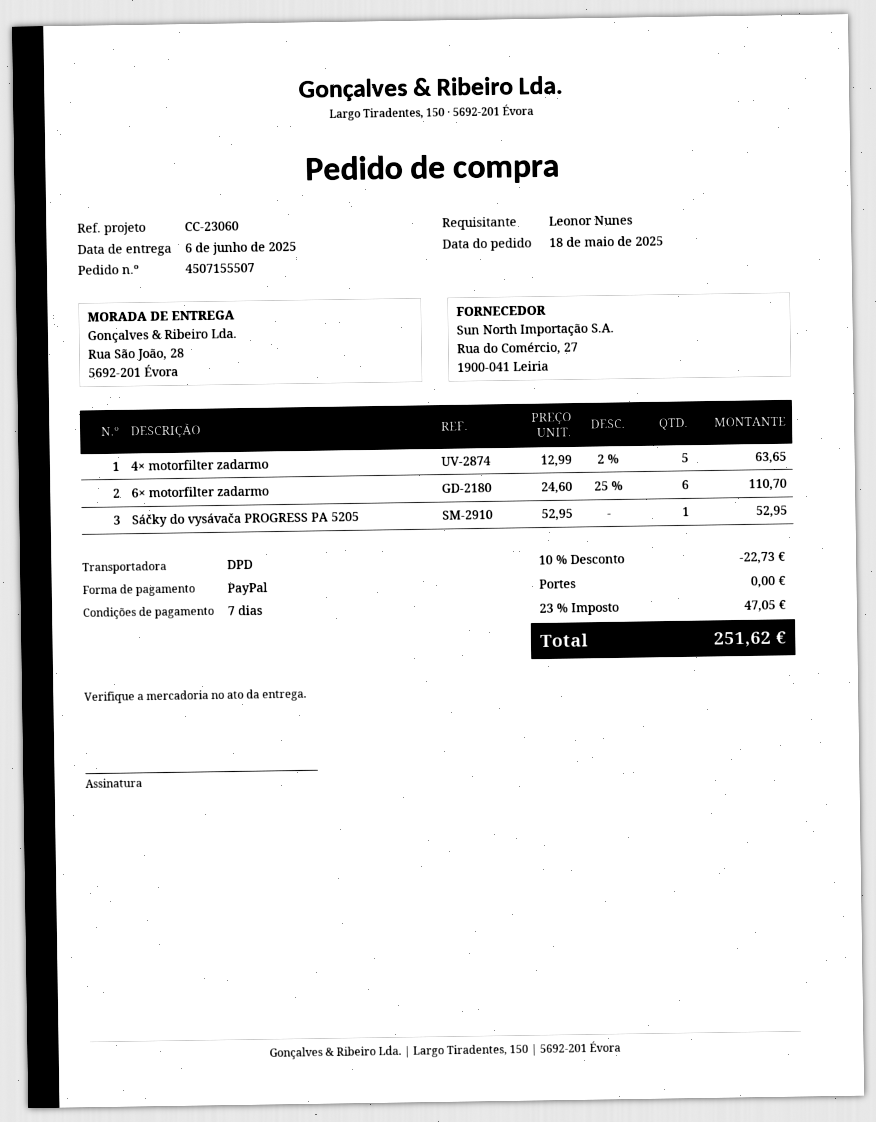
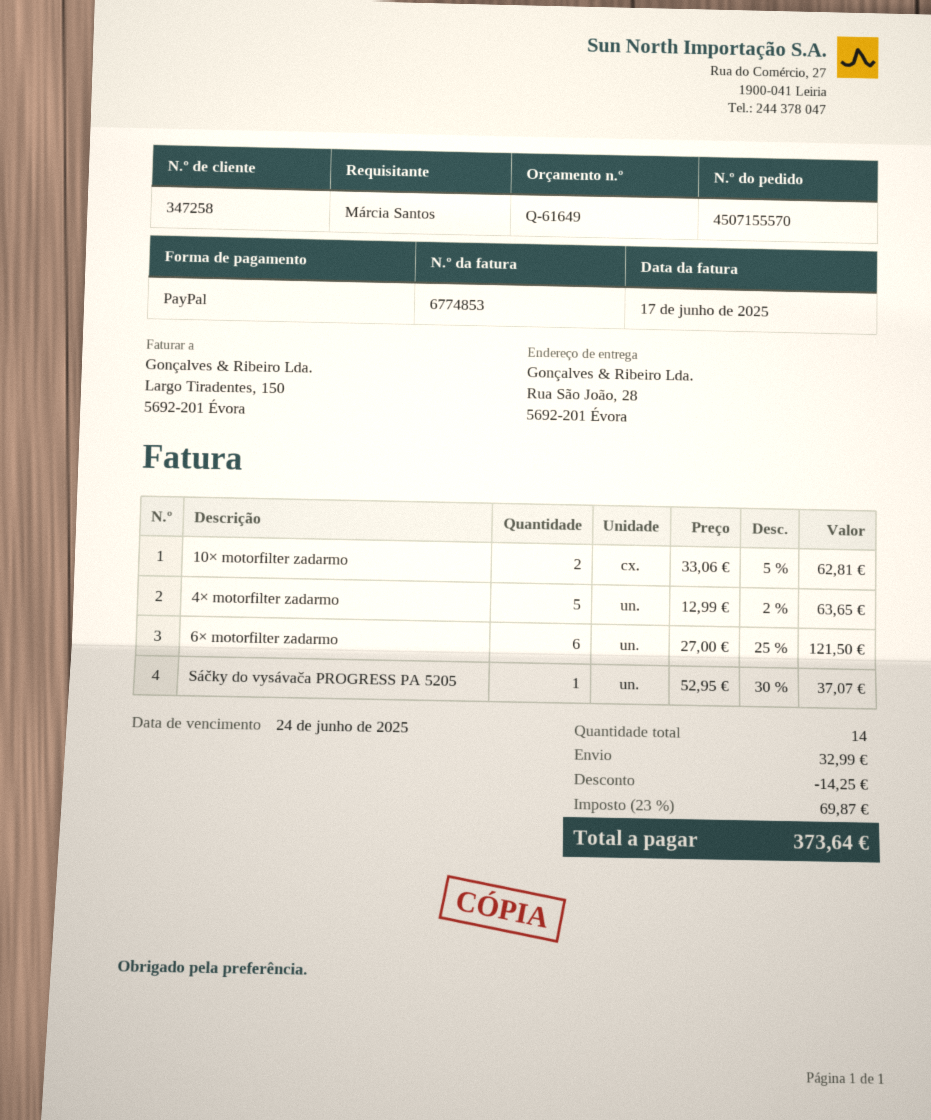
order number: 4507155507 -> 4507155570
ordered by: Leonor Nunes -> Márcia Santos
6× motorfilter zadarmo: 6 x 24.60 - 25% = 110.70 -> 6 x 27.00 - 25% = 121.50
Sáčky do vysávača PROGRESS PA 5205: 1 x 52.95 = 52.95 -> 1 x 52.95 - 30% = 37.07
10× motorfilter zadarmo: none -> 2 x 33.06 - 5% = 62.81
discount: 22.73 -> 14.25
shipping: 0.00 -> 32.99
tax: 23% = 47.05 -> 23% = 69.87
total: 251.62 -> 373.64

